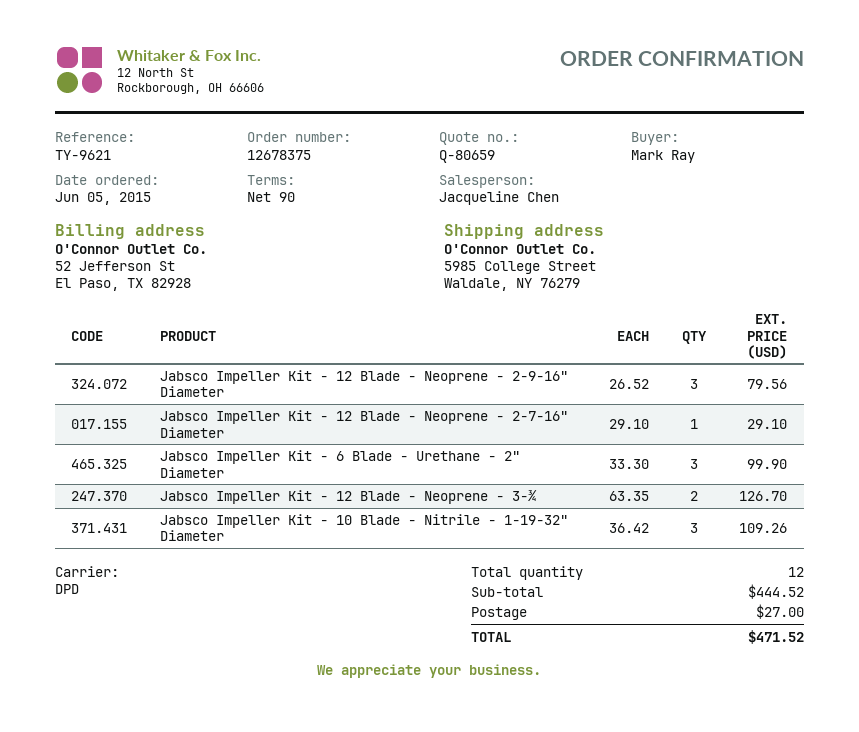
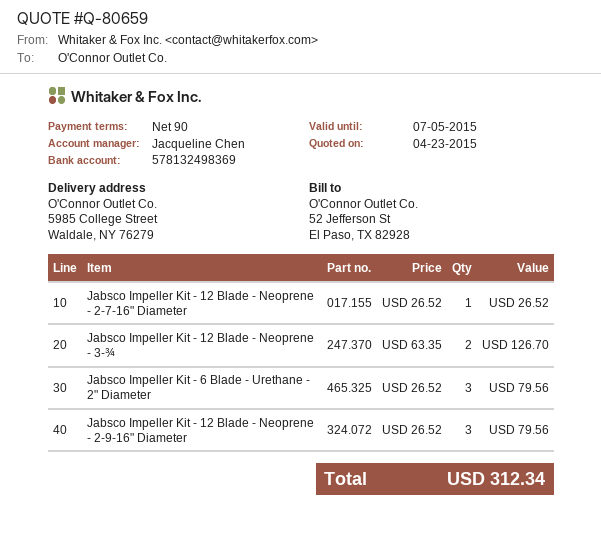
Jabsco Impeller Kit - 12 Blade - Neoprene - 2-7-16" Diameter: 1 x 29.10 = 29.10 -> 1 x 26.52 = 26.52
Jabsco Impeller Kit - 6 Blade - Urethane - 2" Diameter: 3 x 33.30 = 99.90 -> 3 x 26.52 = 79.56
Jabsco Impeller Kit - 10 Blade - Nitrile - 1-19-32" Diameter: 3 x 36.42 = 109.26 -> none
shipping: 27.00 -> none
total: 471.52 -> 312.34

